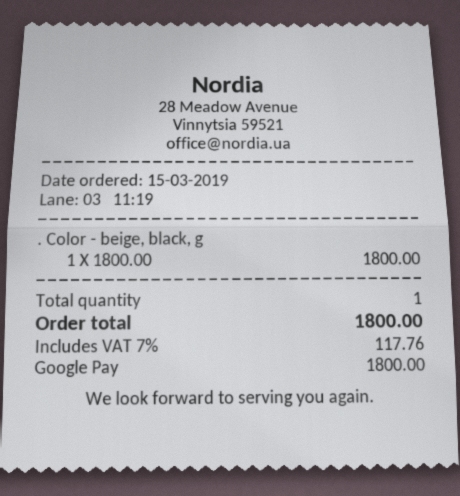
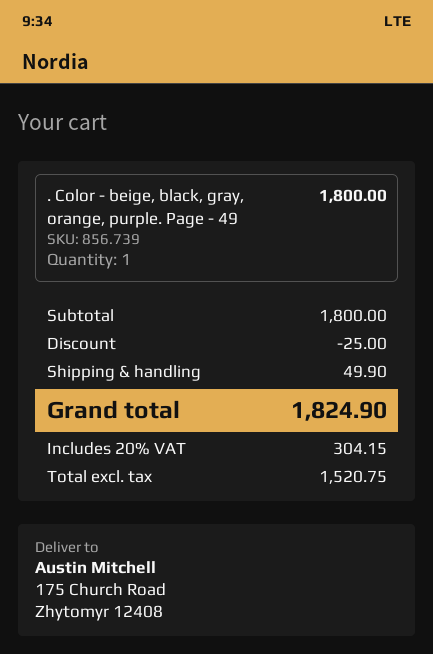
discount: none -> 25.00
shipping: none -> 49.90
tax: 7% = 117.76 -> 20% = 304.15
total: 1800.00 -> 1824.90

